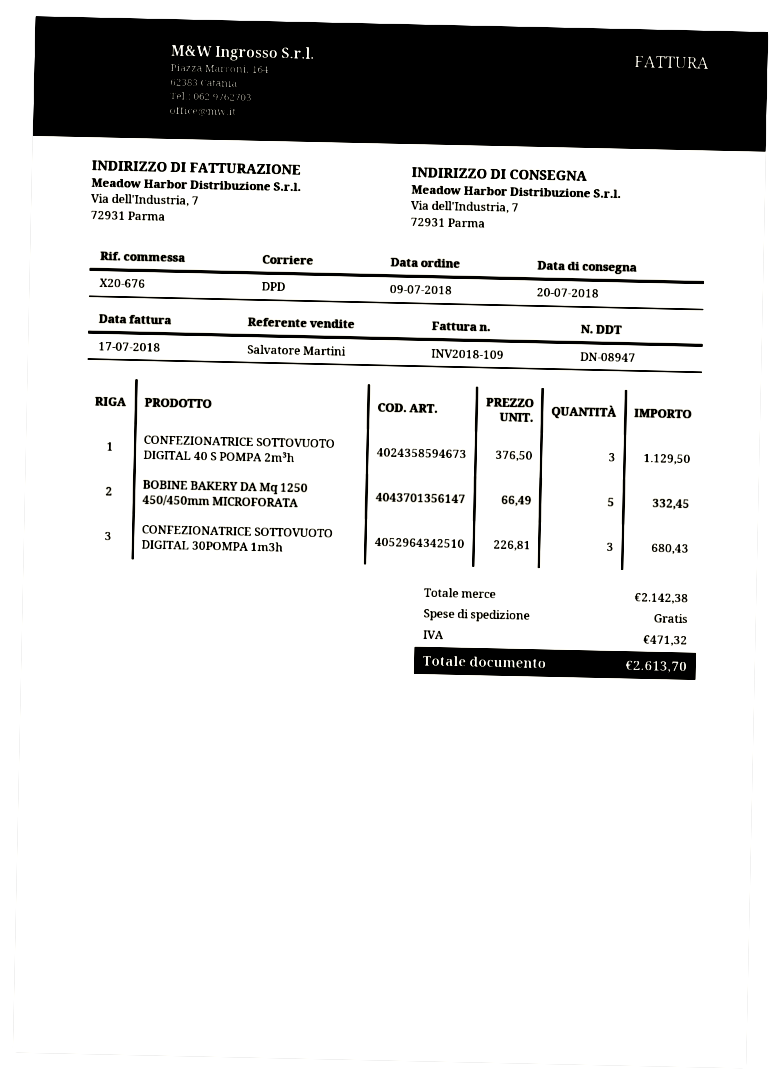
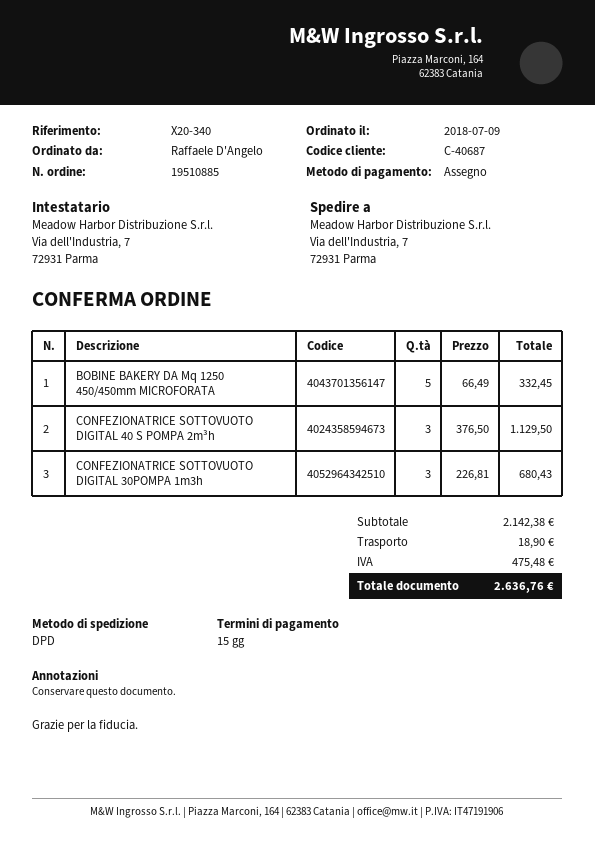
reference: X20-676 -> X20-340
shipping: 0.00 -> 18.90
tax: 471.32 -> 475.48
total: 2613.70 -> 2636.76

